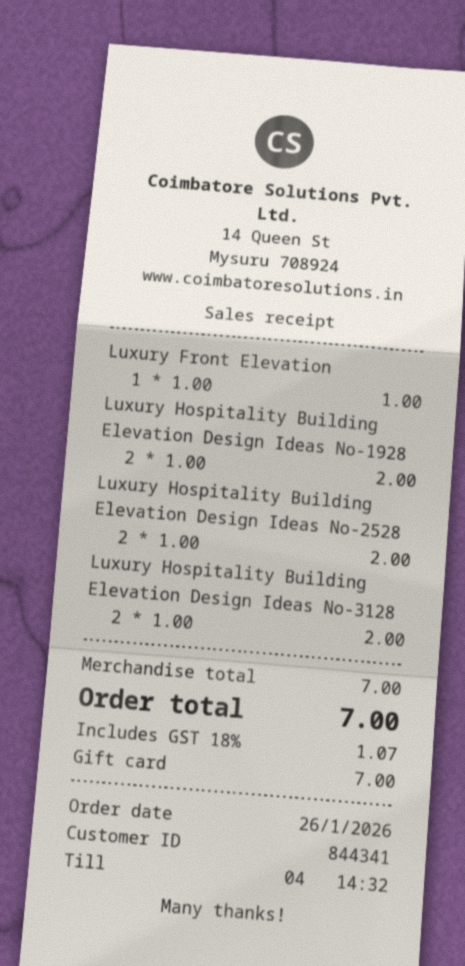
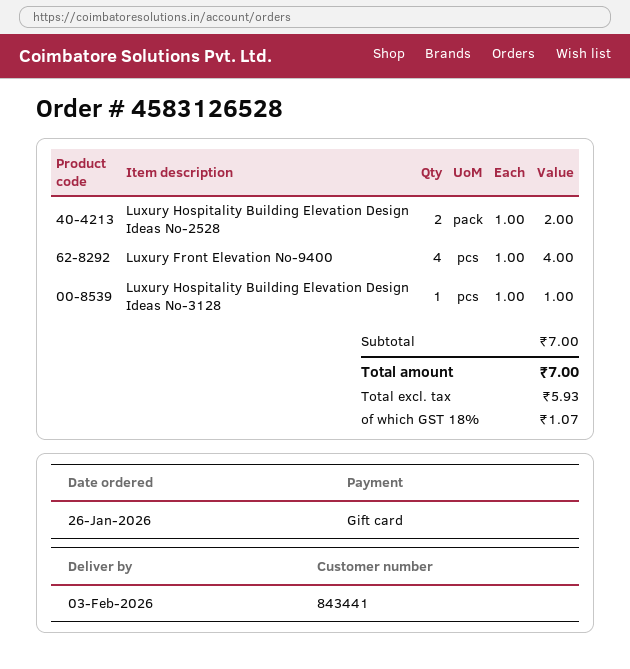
customer number: 844341 -> 843441
Luxury Front Elevation: 1 x 1.00 = 1.00 -> 4 x 1.00 = 4.00
Luxury Hospitality Building Elevation Design Ideas No-1928: 2 x 1.00 = 2.00 -> none
Luxury Hospitality Building Elevation Design Ideas No-3128: 2 x 1.00 = 2.00 -> 1 x 1.00 = 1.00

